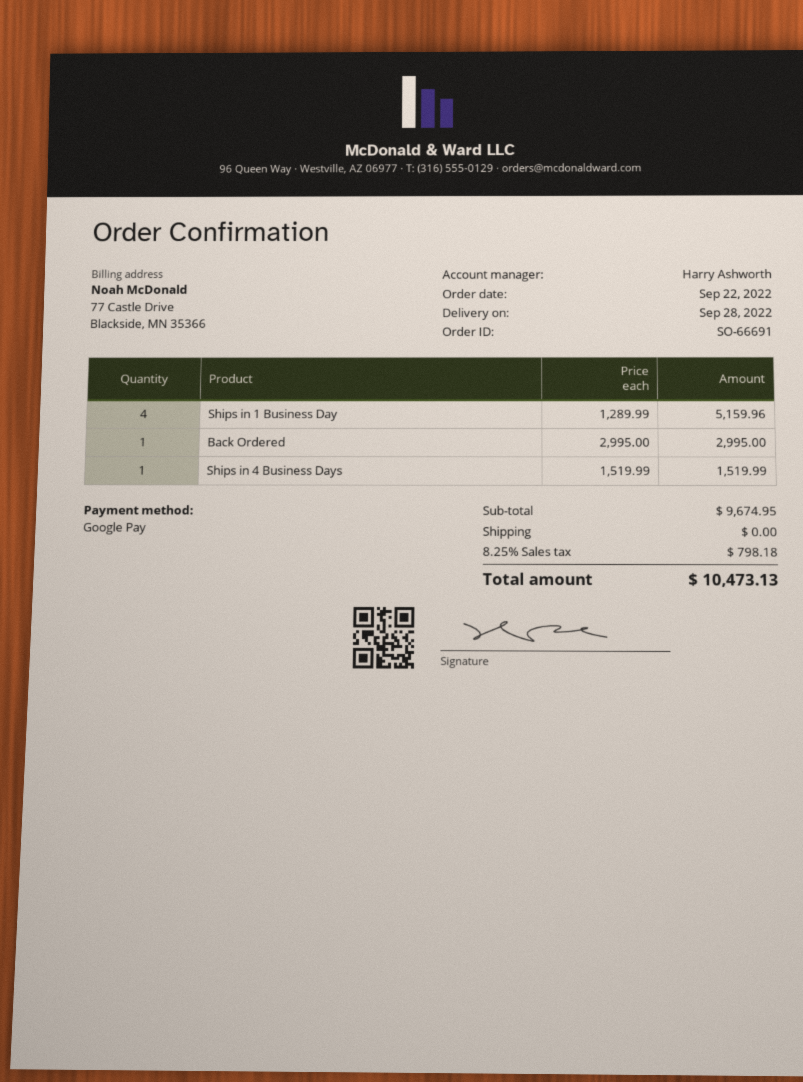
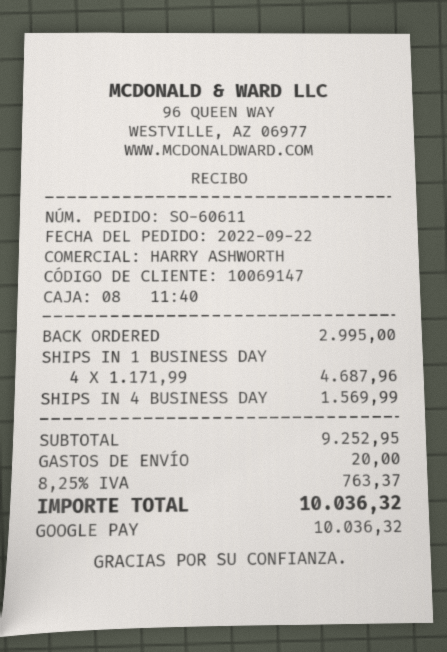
order number: SO-66691 -> SO-60611
Ships in 1 Business Day: 4 x 1289.99 = 5159.96 -> 4 x 1171.99 = 4687.96
Ships in 4 Business Days: 1 x 1519.99 = 1519.99 -> 1 x 1569.99 = 1569.99
subtotal: 9674.95 -> 9252.95
shipping: 0.00 -> 20.00
tax: 8.25% = 798.18 -> 8.25% = 763.37
total: 10473.13 -> 10036.32

